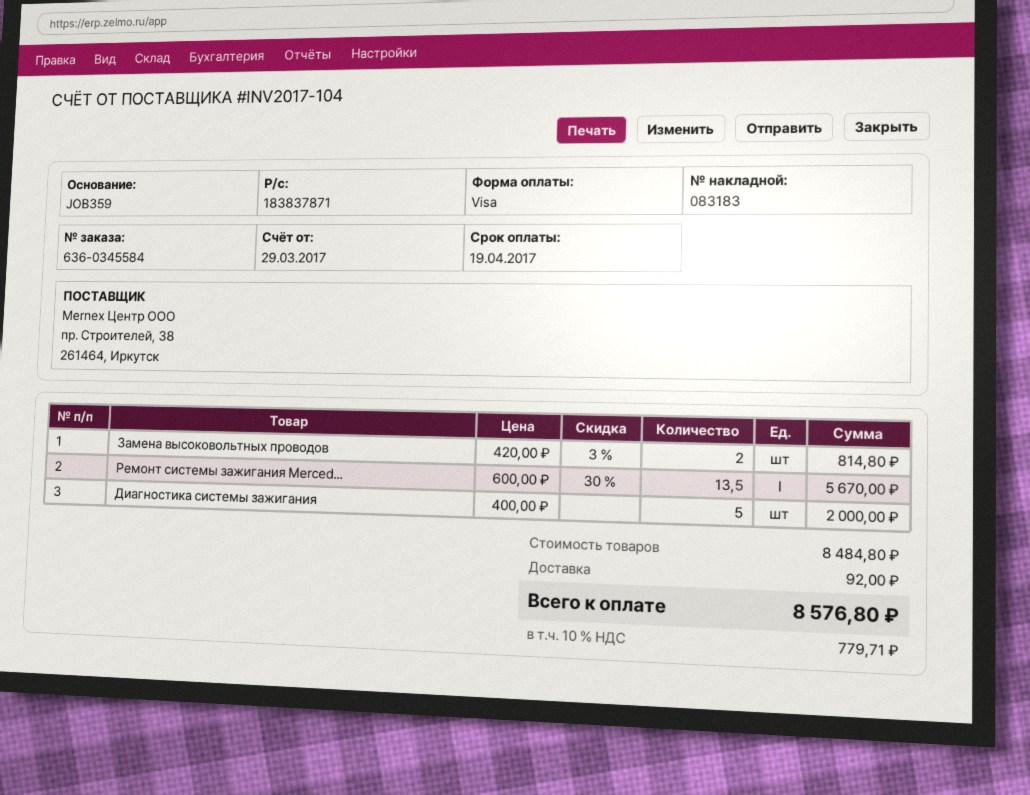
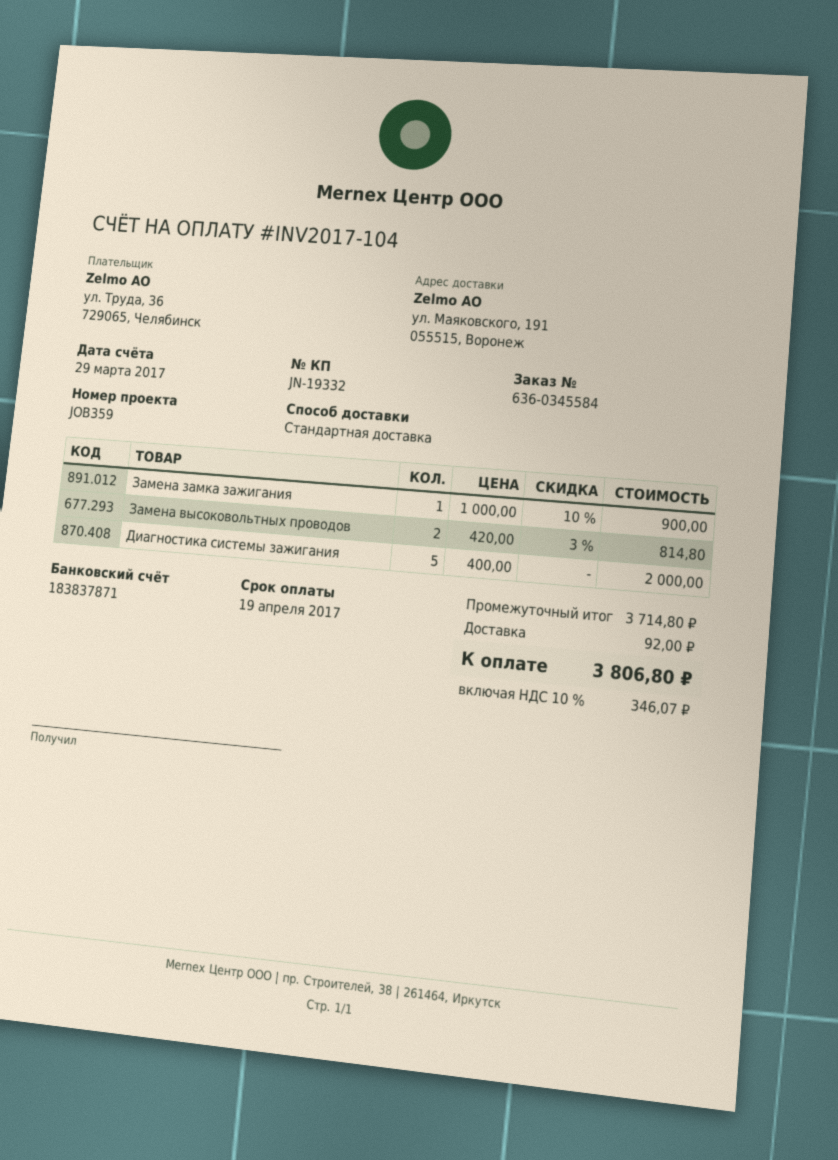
Ремонт системы зажигания Merced...: 13.5 x 600.00 - 30% = 5670.00 -> none
Замена замка зажигания: none -> 1 x 1000.00 - 10% = 900.00
subtotal: 8484.80 -> 3714.80
tax: 10% = 779.71 -> 10% = 346.07
total: 8576.80 -> 3806.80

